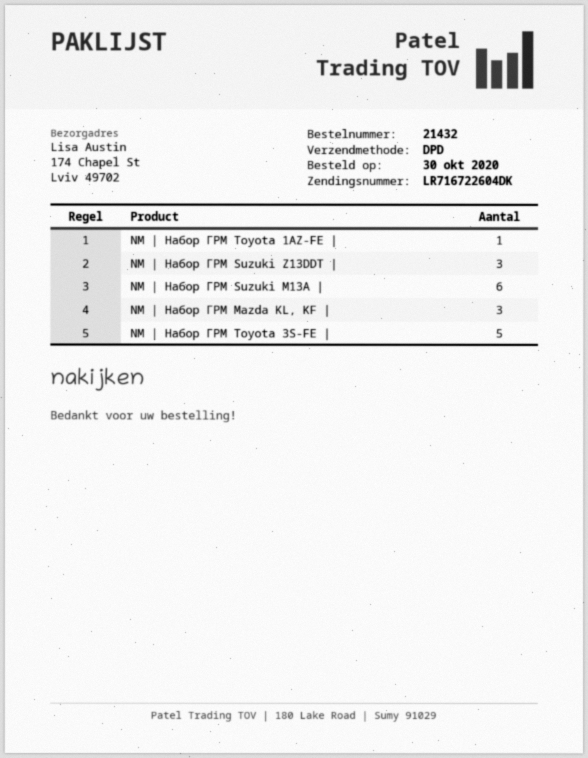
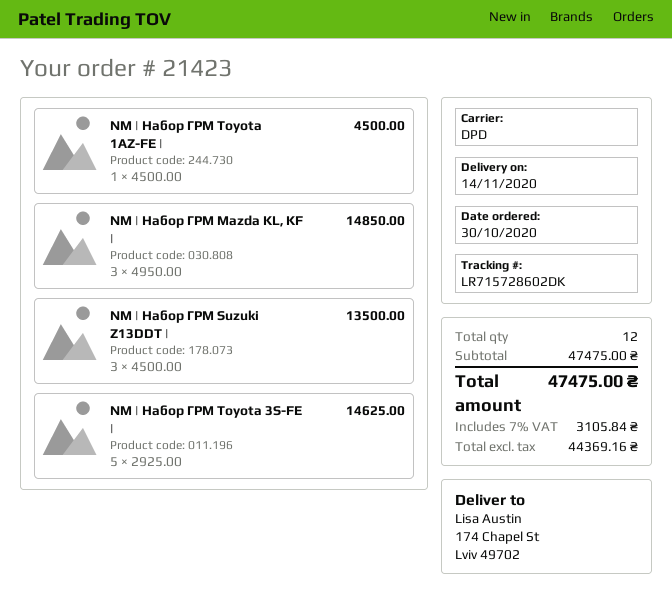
order number: 21432 -> 21423
tracking number: LR716722604DK -> LR715728602DK
NM | Набор ГРМ Suzuki M13A |: 6 -> none

